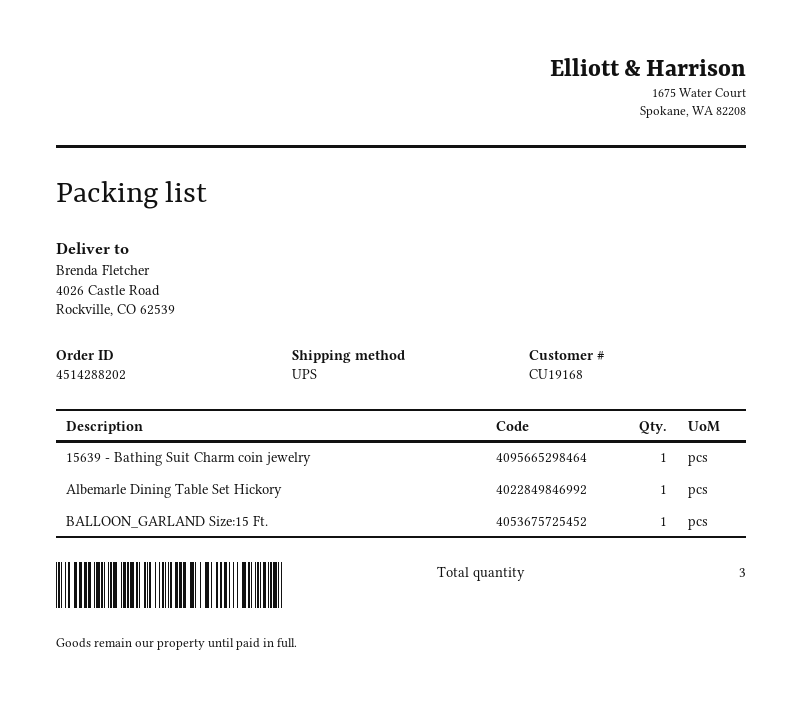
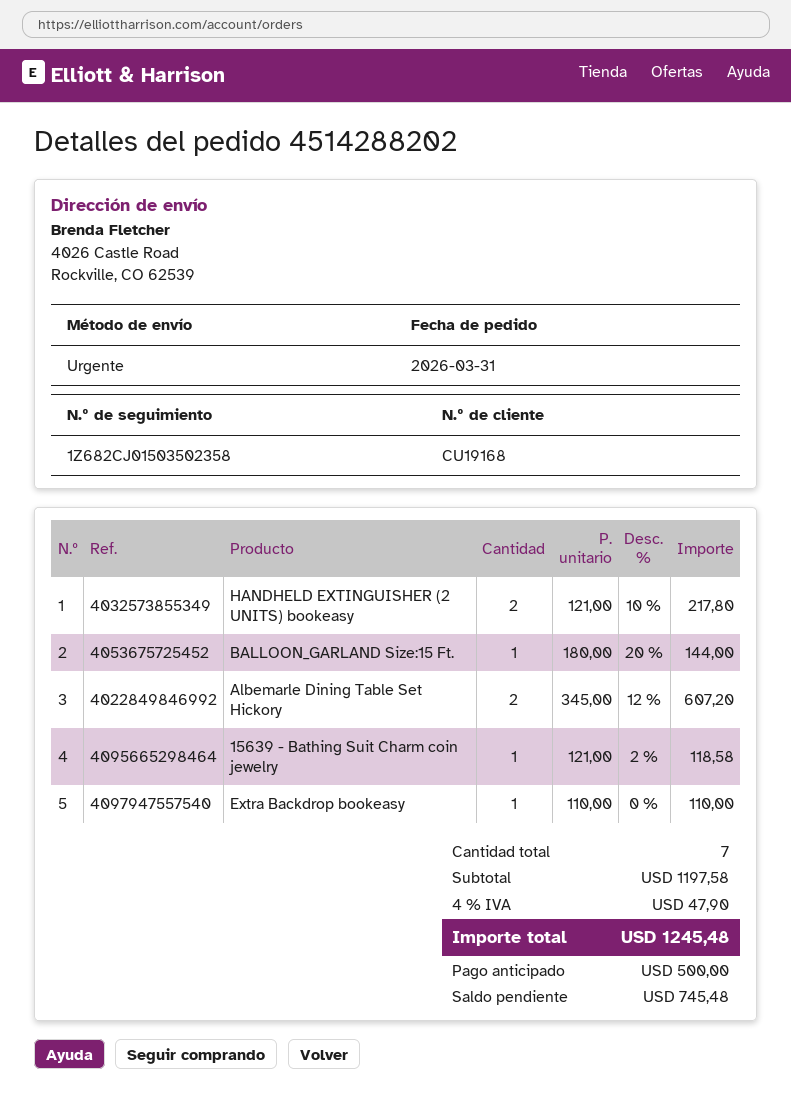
shipping method: UPS -> express
Albemarle Dining Table Set Hickory: 1 -> 2
HANDHELD EXTINGUISHER (2 UNITS) bookeasy: none -> 2
Extra Backdrop bookeasy: none -> 1
total quantity: 3 -> 7

